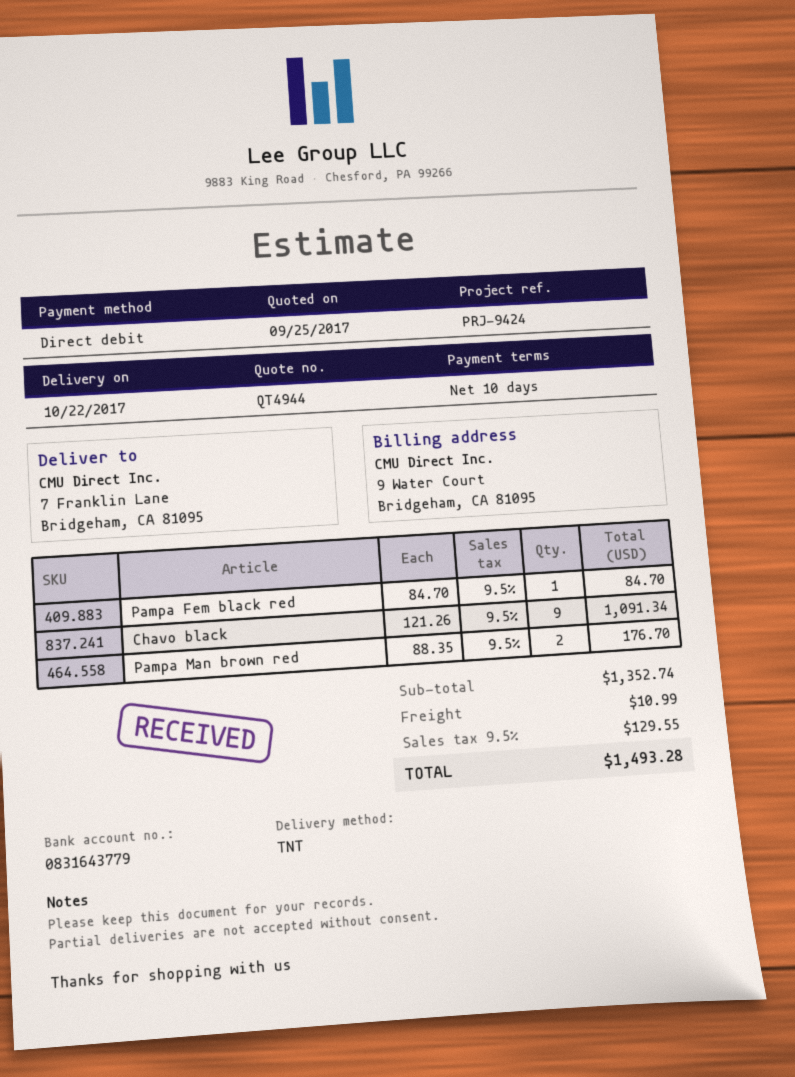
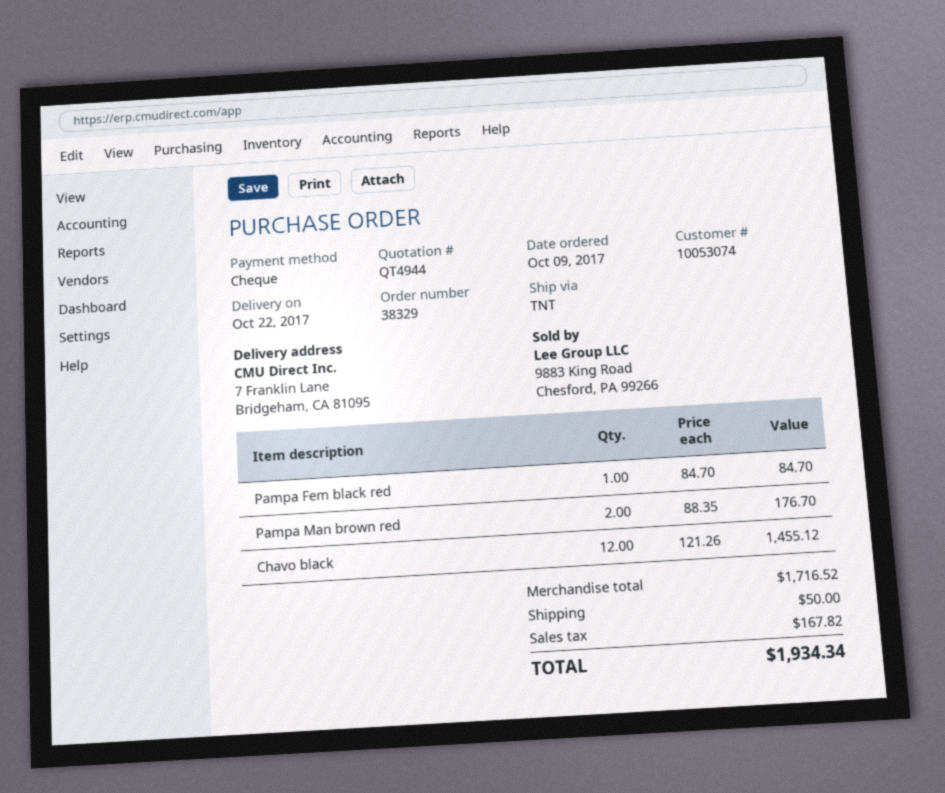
payment method: direct debit -> cheque
Chavo black: 9 x 121.26 = 1091.34 -> 12 x 121.26 = 1455.12
subtotal: 1352.74 -> 1716.52
shipping: 10.99 -> 50.00
tax: 129.55 -> 167.82
total: 1493.28 -> 1934.34

